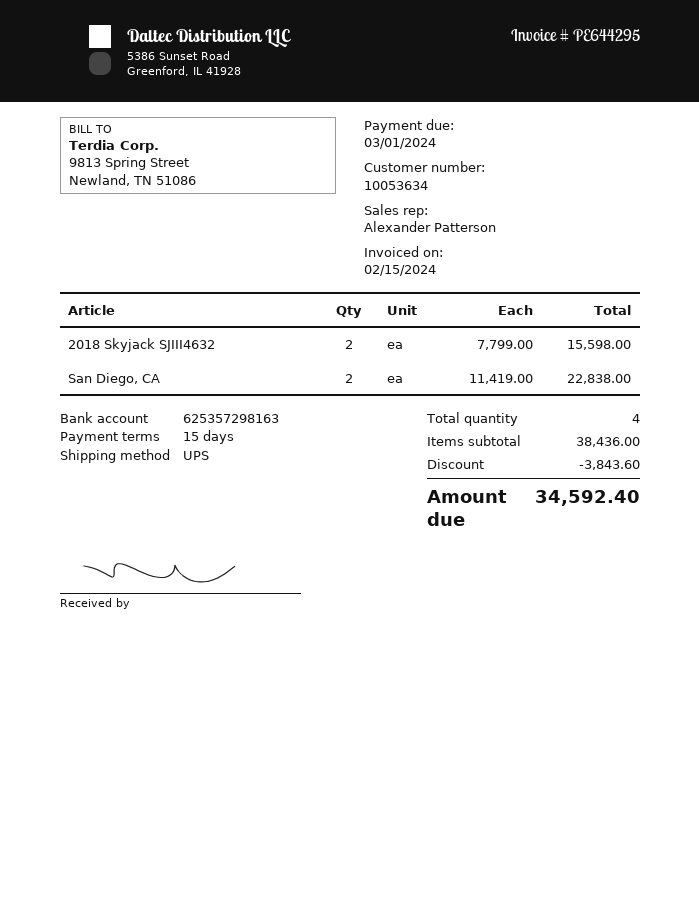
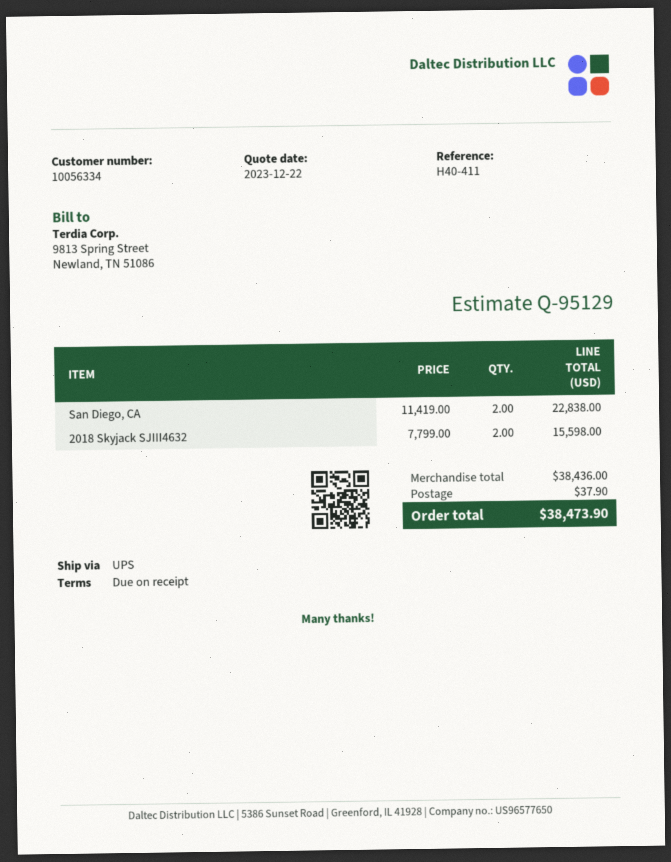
payment terms: 15 days -> on receipt
customer number: 10053634 -> 10056334
discount: 3843.60 -> none
shipping: none -> 37.90
total: 34592.40 -> 38473.90

